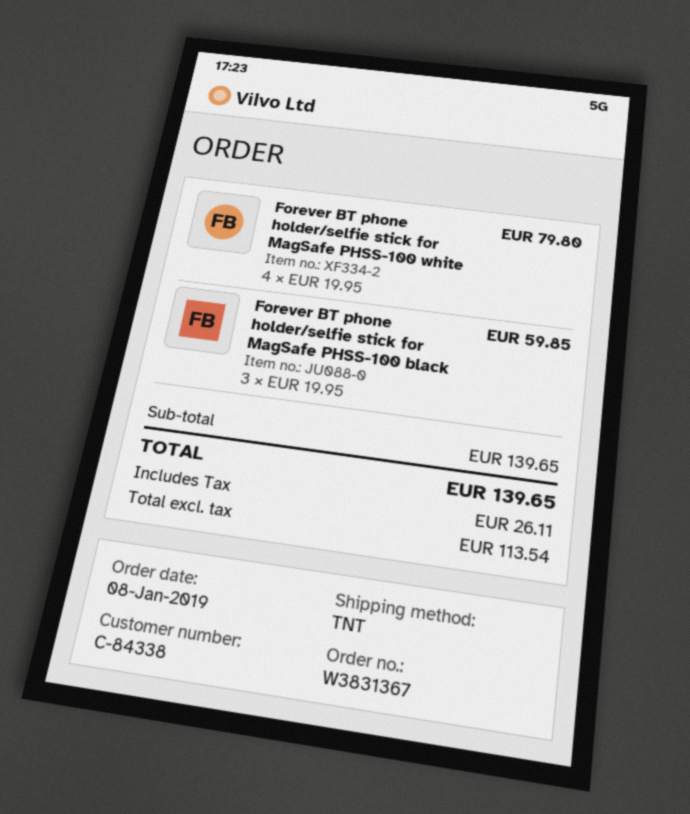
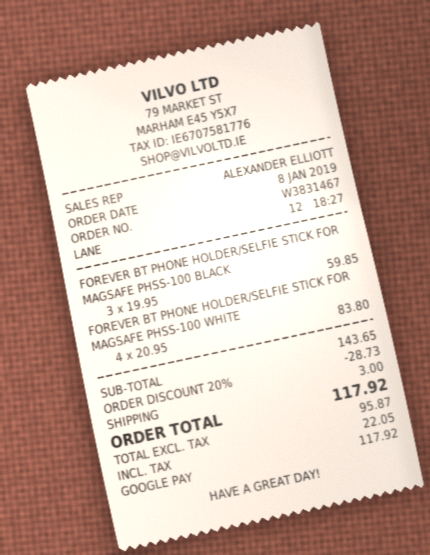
order number: W3831367 -> W3831467
Forever BT phone holder/selfie stick for MagSafe PHSS-100 white: 4 x 19.95 = 79.80 -> 4 x 20.95 = 83.80
subtotal: 139.65 -> 143.65
discount: none -> 20% = 28.73
shipping: none -> 3.00
net: 113.54 -> 95.87
tax: 26.11 -> 22.05
total: 139.65 -> 117.92

